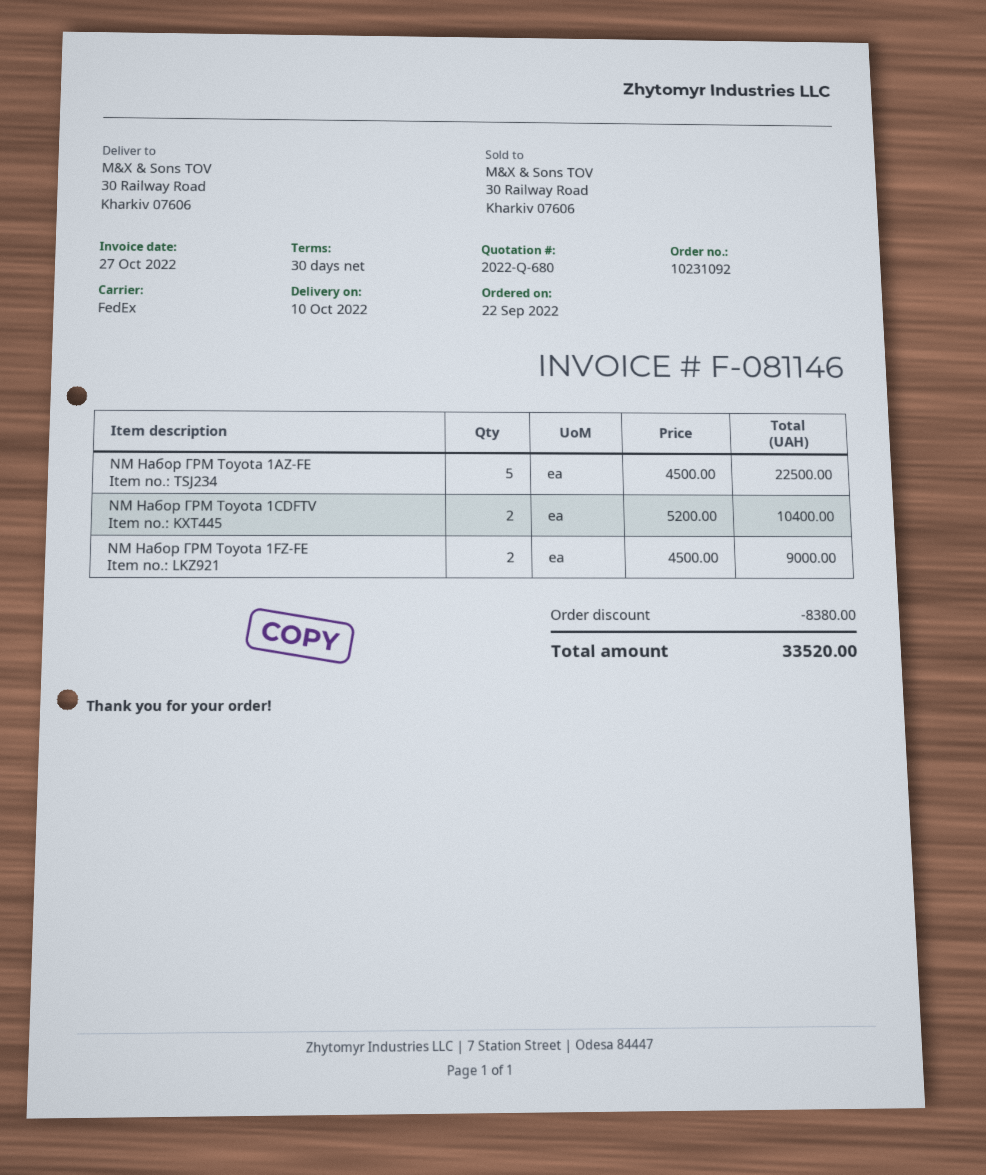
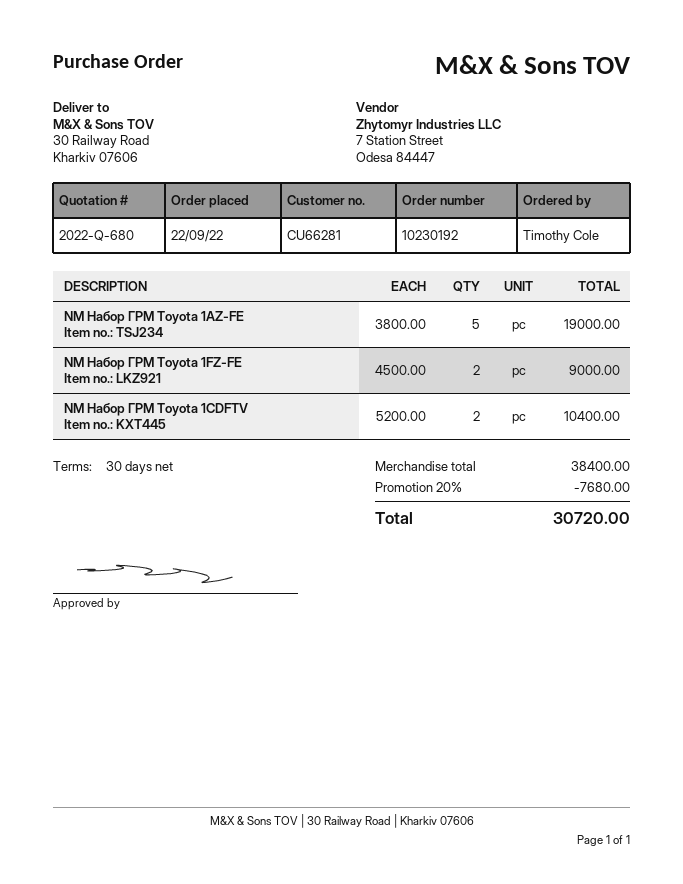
order number: 10231092 -> 10230192
NM Набор ГРМ Toyota 1AZ-FE: 5 x 4500.00 = 22500.00 -> 5 x 3800.00 = 19000.00
discount: 8380.00 -> 7680.00
total: 33520.00 -> 30720.00

